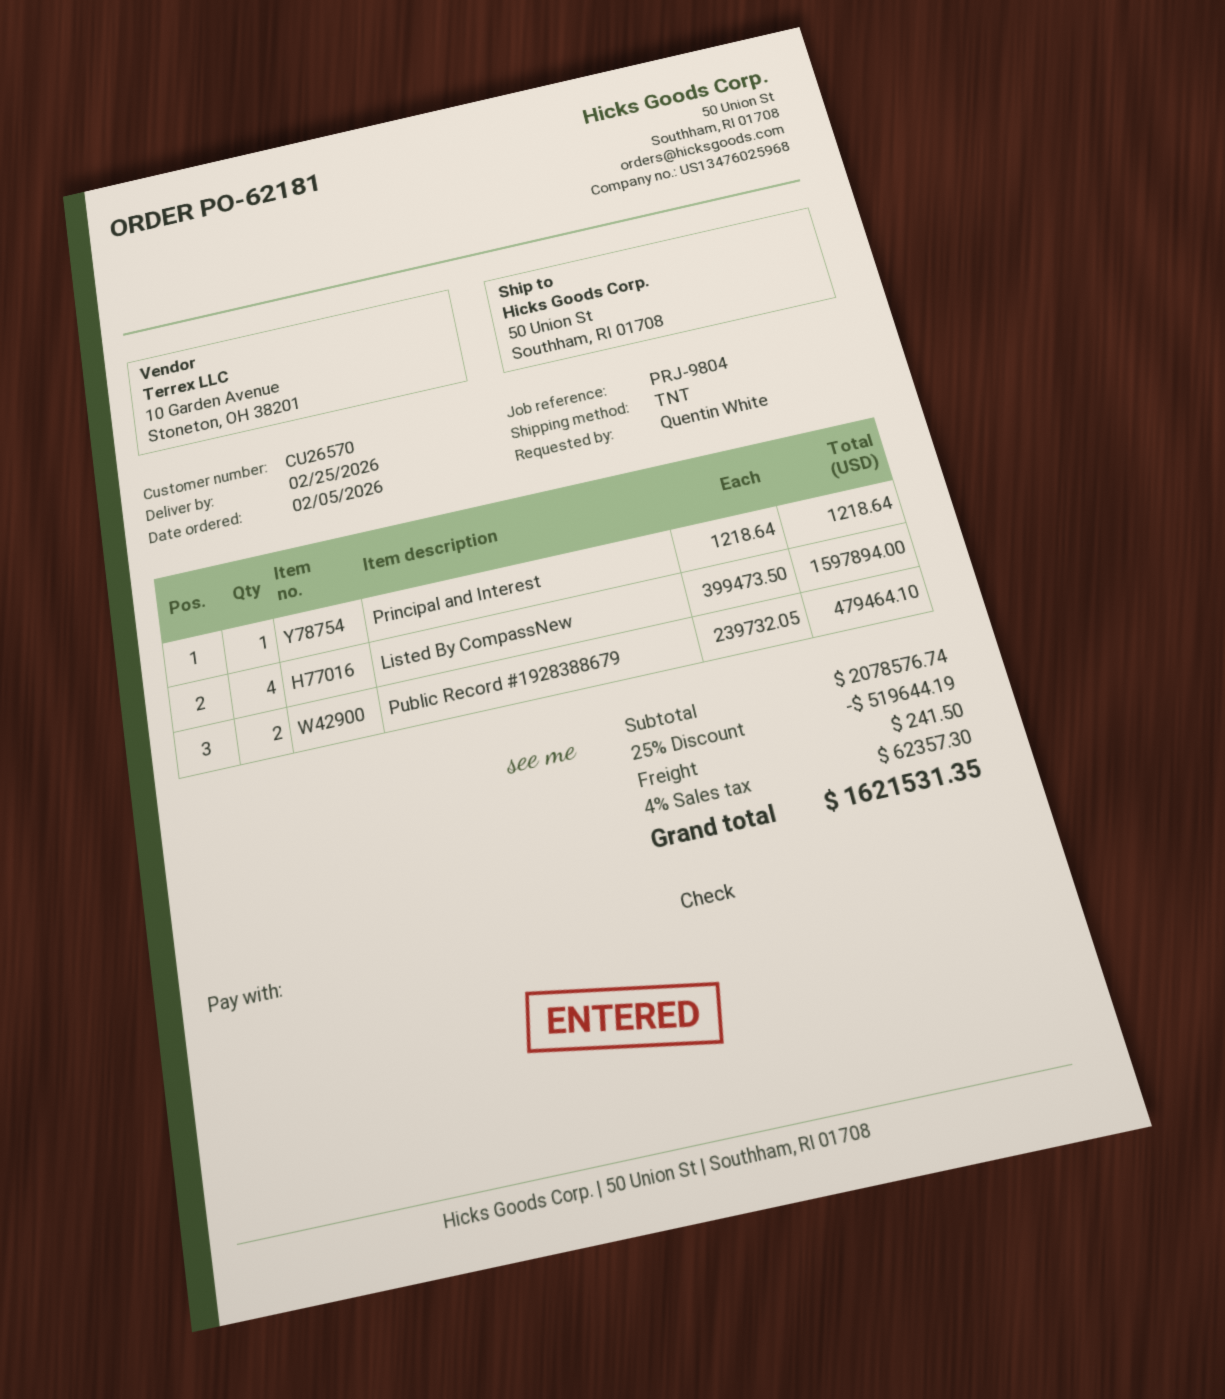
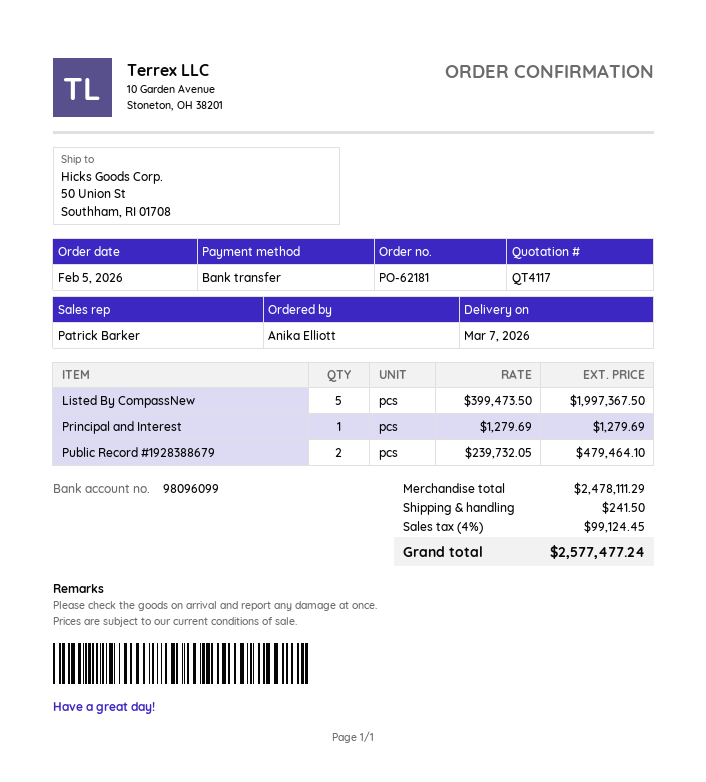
delivery date: 2026-02-25 -> 2026-03-07
ordered by: Quentin White -> Anika Elliott
payment method: cheque -> bank transfer
Principal and Interest: 1 x 1218.64 = 1218.64 -> 1 x 1279.69 = 1279.69
Listed By CompassNew: 4 x 399473.50 = 1597894.00 -> 5 x 399473.50 = 1997367.50
subtotal: 2078576.74 -> 2478111.29
discount: 25% = 519644.19 -> none
tax: 4% = 62357.30 -> 4% = 99124.45
total: 1621531.35 -> 2577477.24

